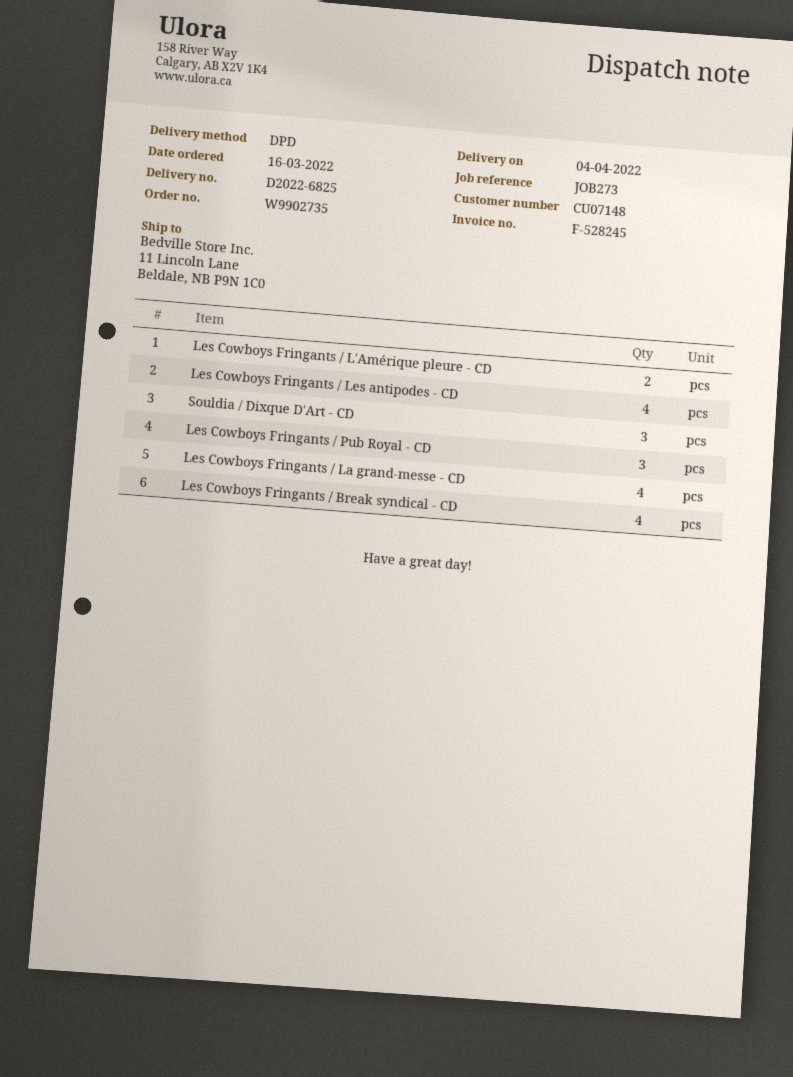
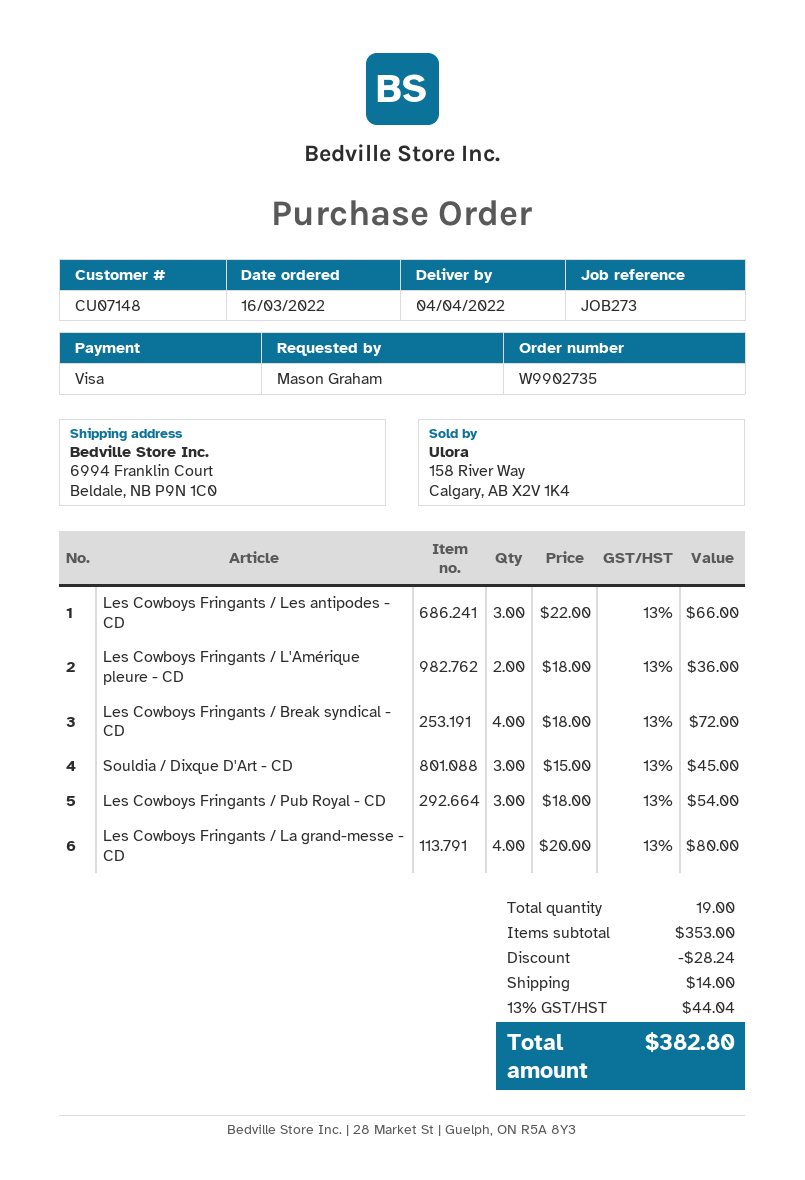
ship to: 11 Lincoln Lane, Beldale, NB P9N 1C0 -> 6994 Franklin Court, Beldale, NB P9N 1C0
Les Cowboys Fringants / Les antipodes - CD: 4 -> 3

